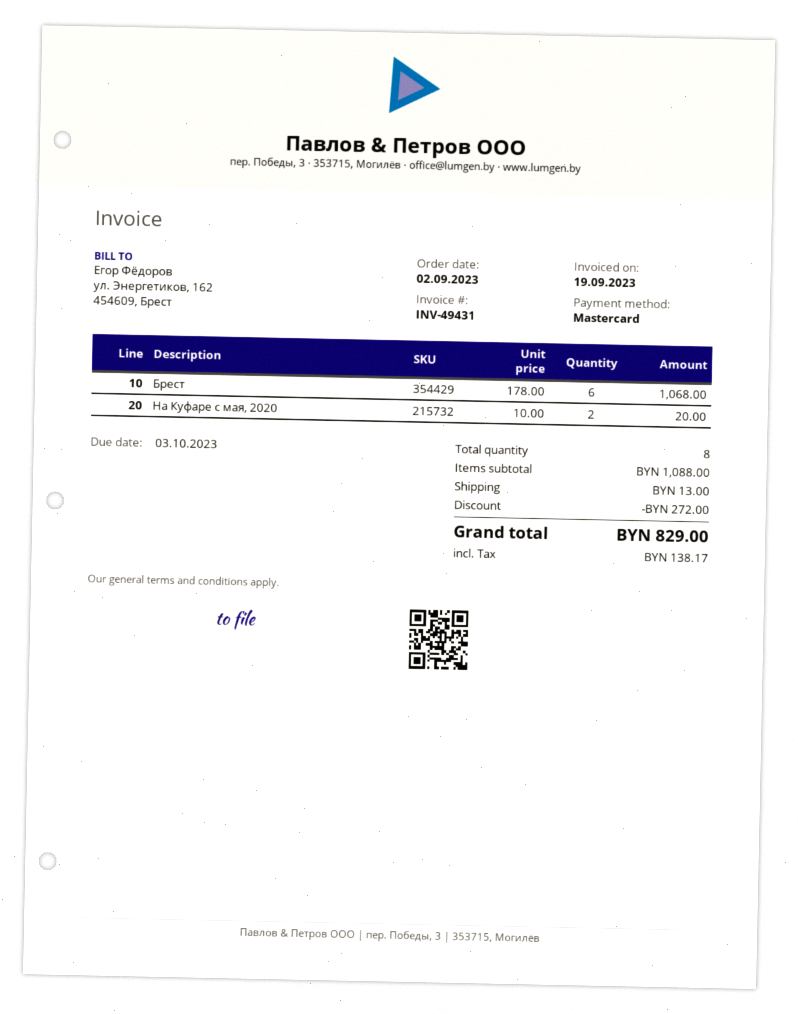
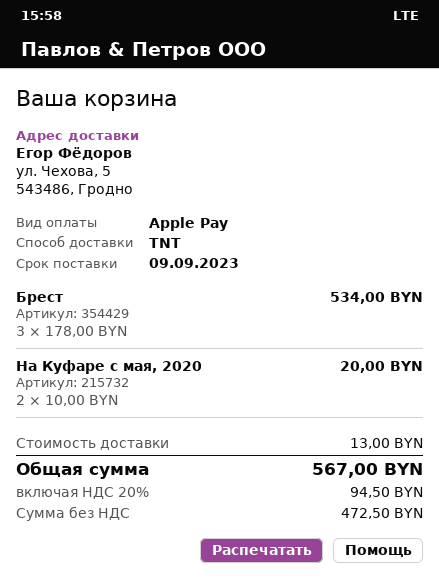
payment method: Mastercard -> Apple Pay
Брест: 6 x 178.00 = 1068.00 -> 3 x 178.00 = 534.00
discount: 272.00 -> none
tax: 138.17 -> 94.50
total: 829.00 -> 567.00

